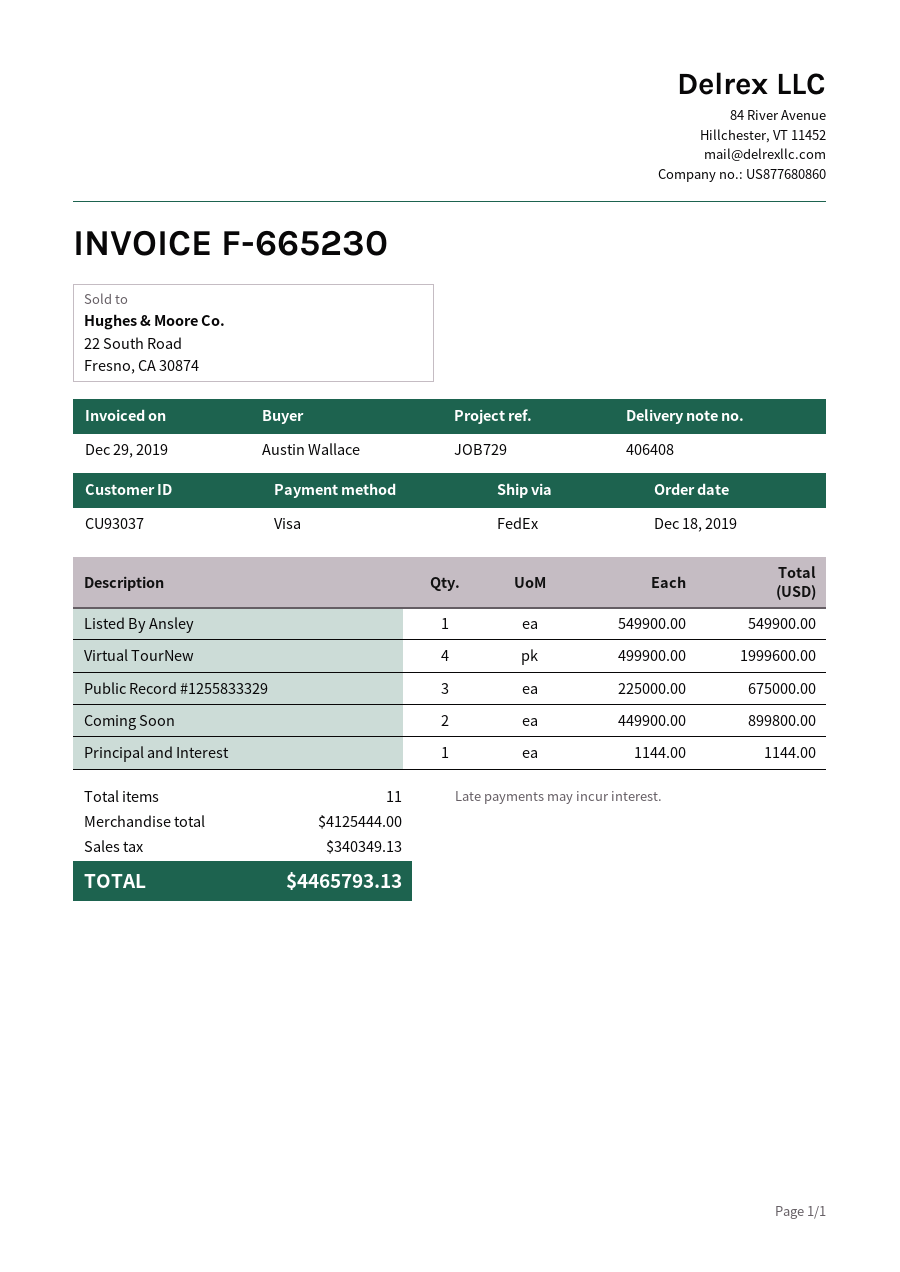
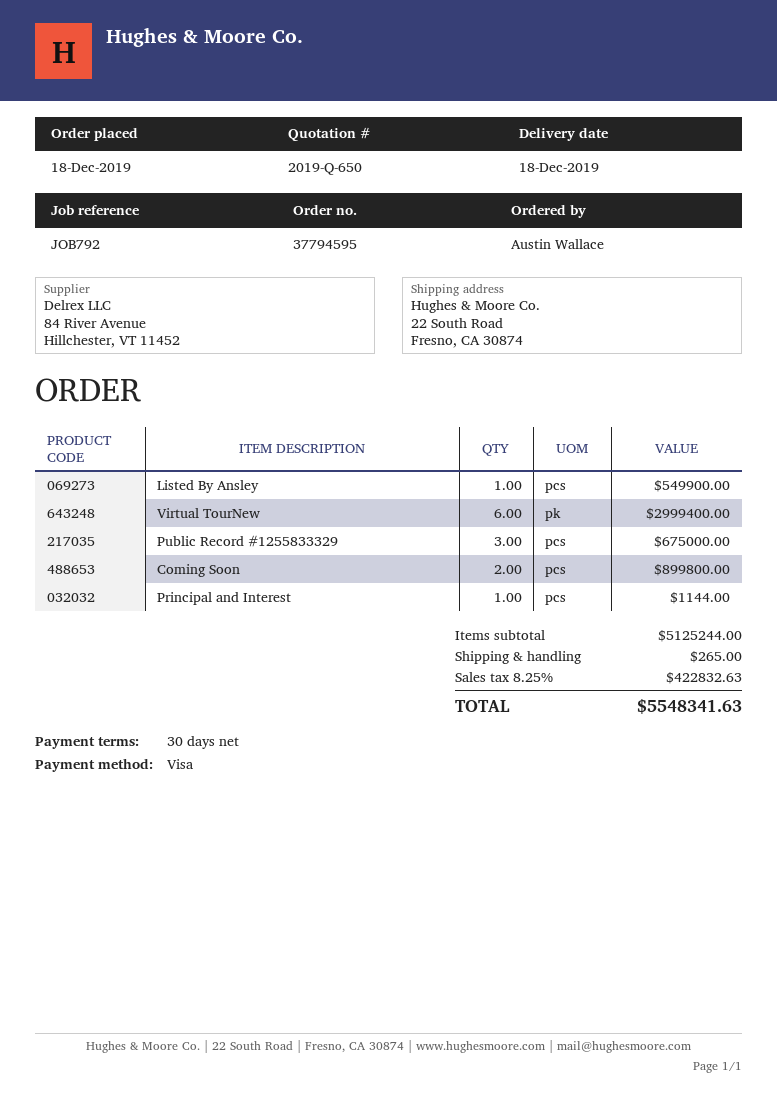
reference: JOB729 -> JOB792
Virtual TourNew: 4 for 1999600.00 -> 6 for 2999400.00
subtotal: 4125444.00 -> 5125244.00
shipping: none -> 265.00
tax: 340349.13 -> 422832.63
total: 4465793.13 -> 5548341.63

